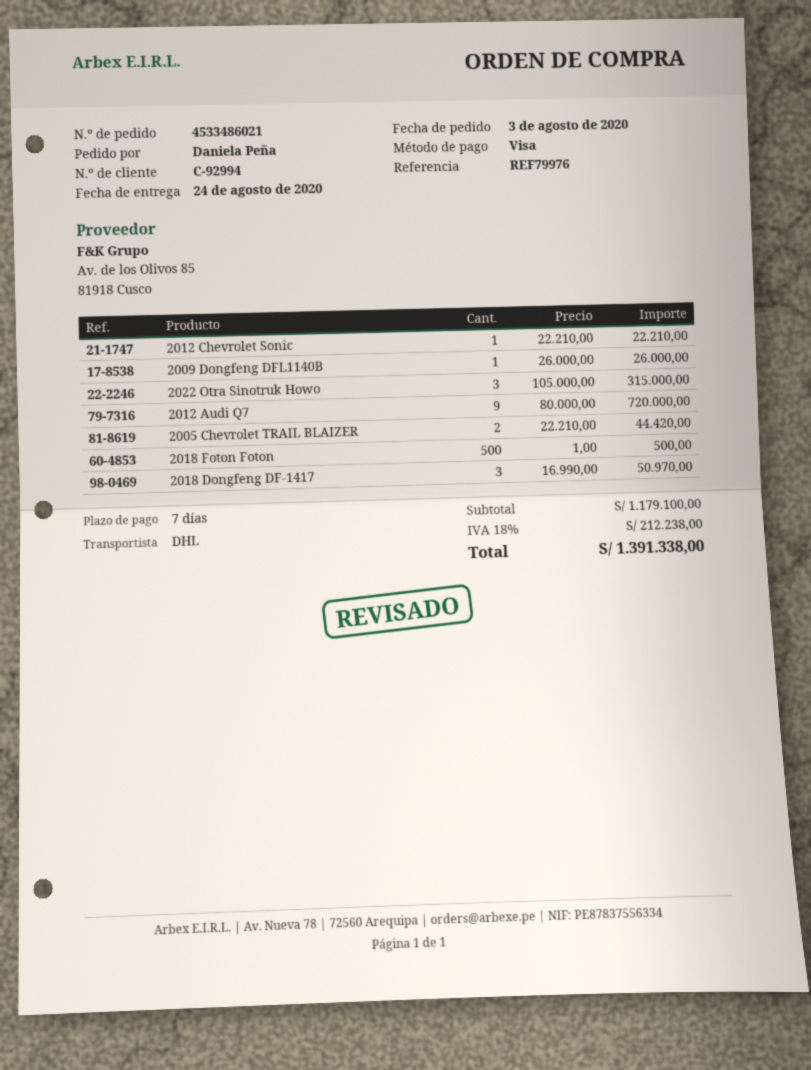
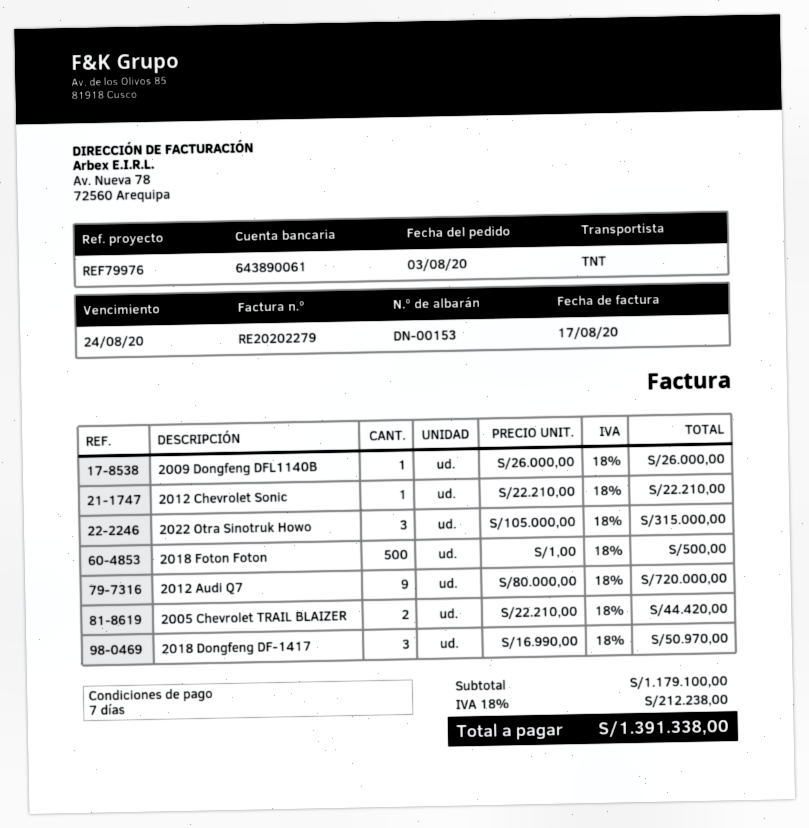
shipping method: DHL -> TNT

